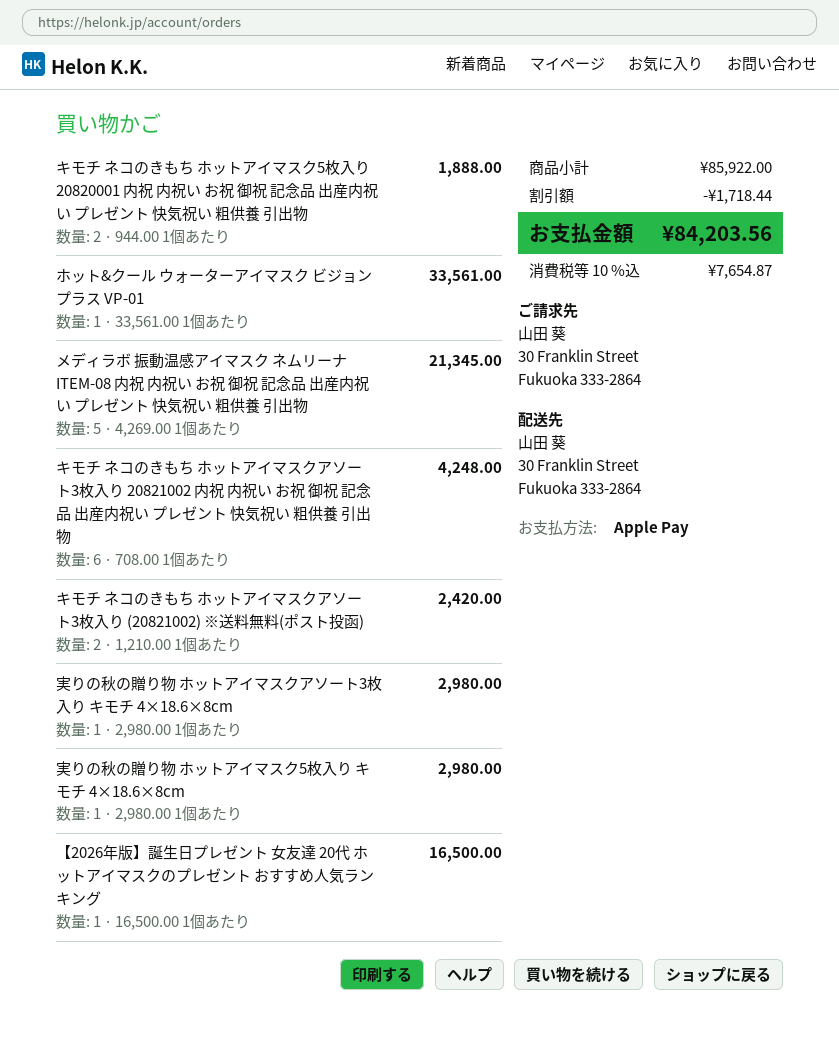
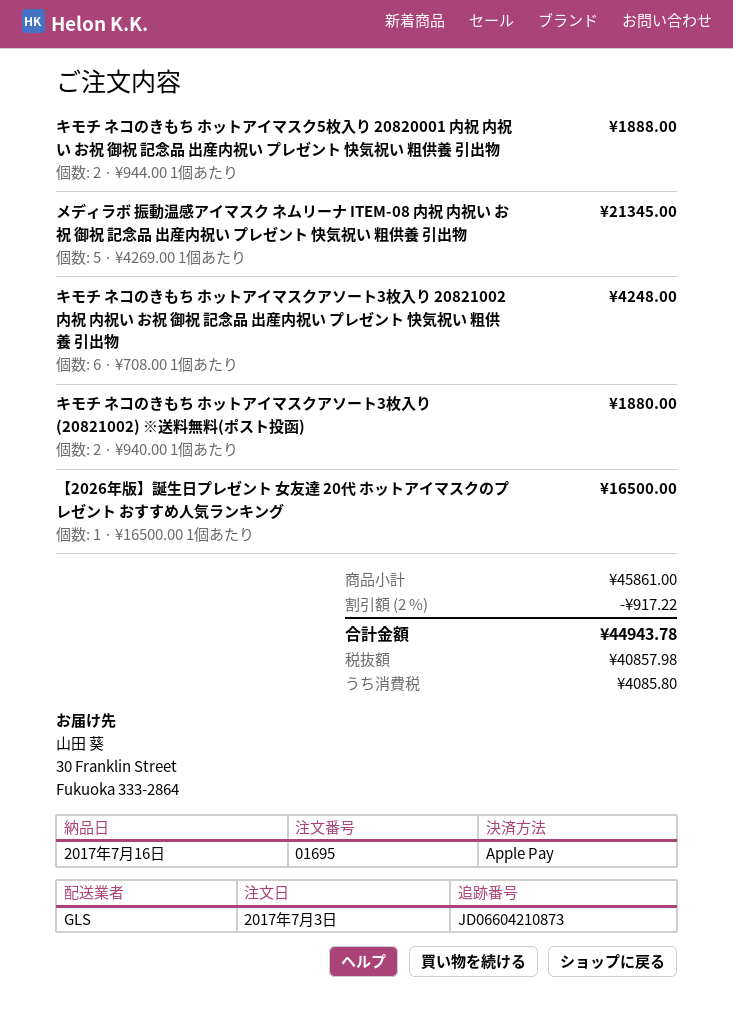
ホット&クール ウォーターアイマスク ビジョンプラス VP-01: 1 x 33561.00 = 33561.00 -> none
キモチ ネコのきもち ホットアイマスクアソート3枚入り (20821002) ※送料無料(ポスト投函): 2 x 1210.00 = 2420.00 -> 2 x 940.00 = 1880.00
実りの秋の贈り物 ホットアイマスクアソート3枚入り キモチ 4×18.6×8cm: 1 x 2980.00 = 2980.00 -> none
実りの秋の贈り物 ホットアイマスク5枚入り キモチ 4×18.6×8cm: 1 x 2980.00 = 2980.00 -> none
subtotal: 85922.00 -> 45861.00
discount: 1718.44 -> 917.22
tax: 7654.87 -> 4085.80
total: 84203.56 -> 44943.78

